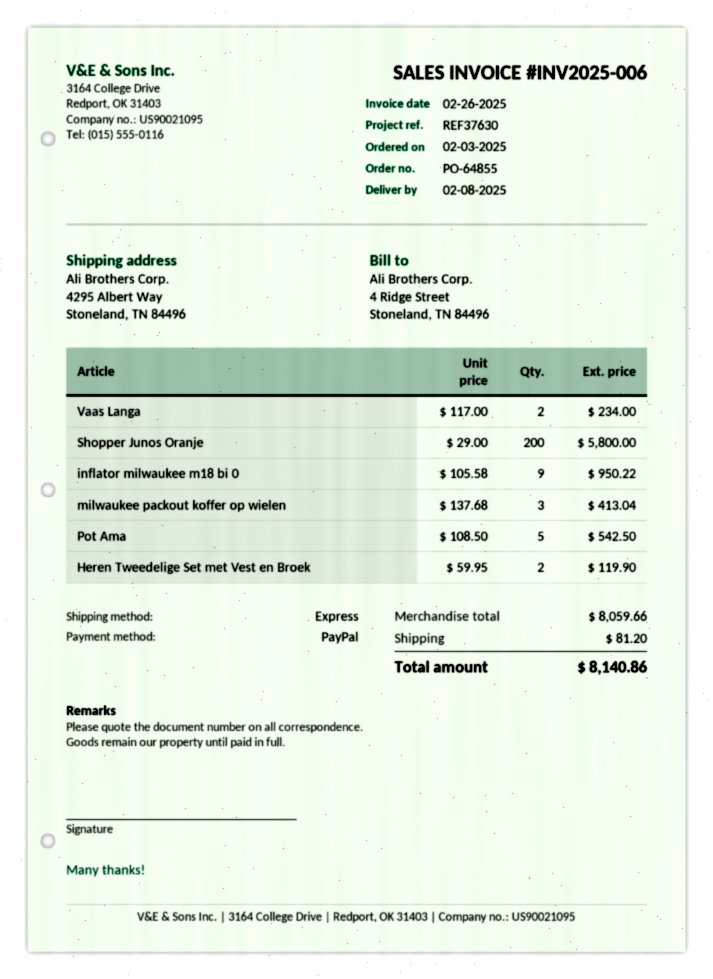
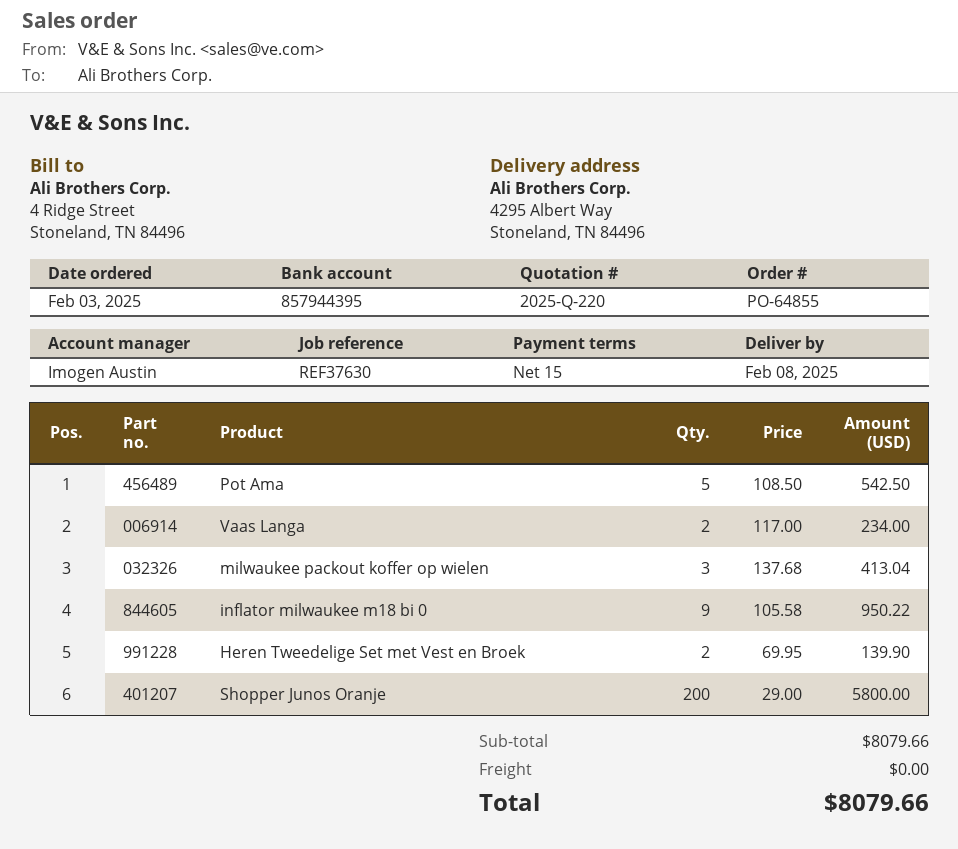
Heren Tweedelige Set met Vest en Broek: 2 x 59.95 = 119.90 -> 2 x 69.95 = 139.90
subtotal: 8059.66 -> 8079.66
shipping: 81.20 -> 0.00
total: 8140.86 -> 8079.66

